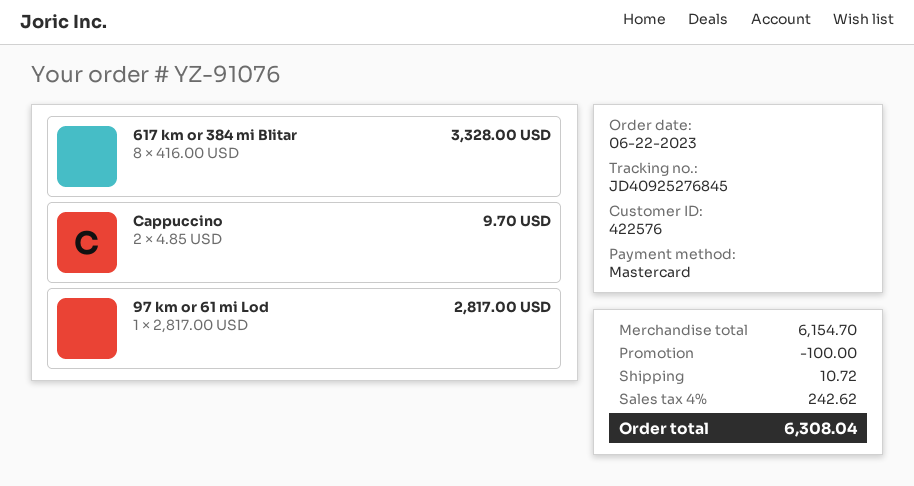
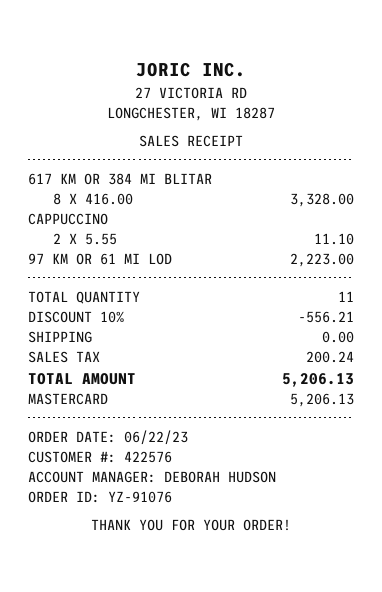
Cappuccino: 2 x 4.85 = 9.70 -> 2 x 5.55 = 11.10
97 km or 61 mi Lod: 1 x 2817.00 = 2817.00 -> 1 x 2223.00 = 2223.00
discount: 100.00 -> 556.21
shipping: 10.72 -> 0.00
tax: 242.62 -> 200.24
total: 6308.04 -> 5206.13

